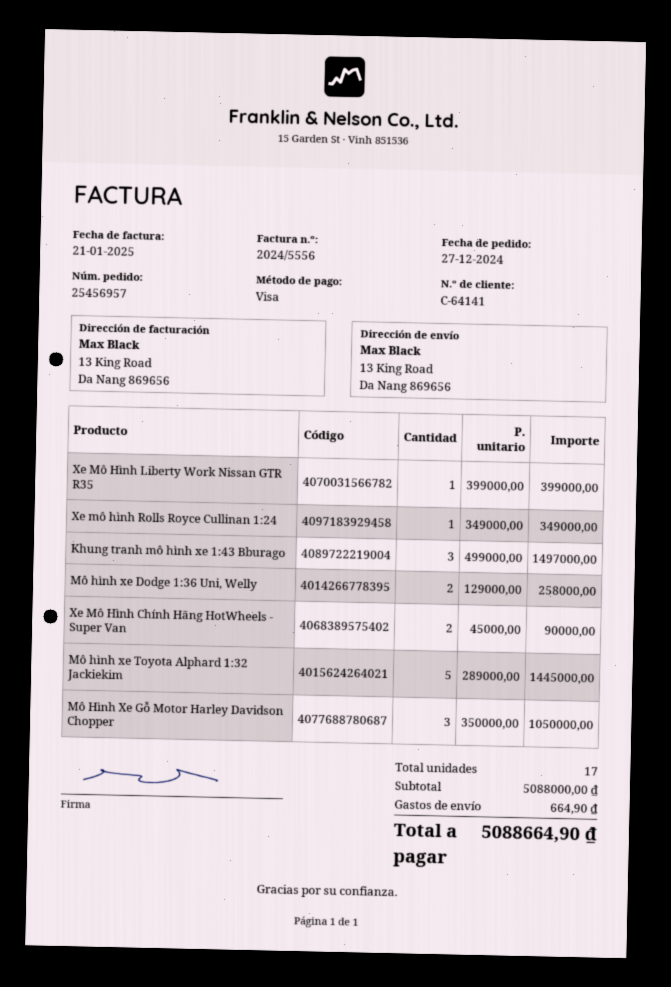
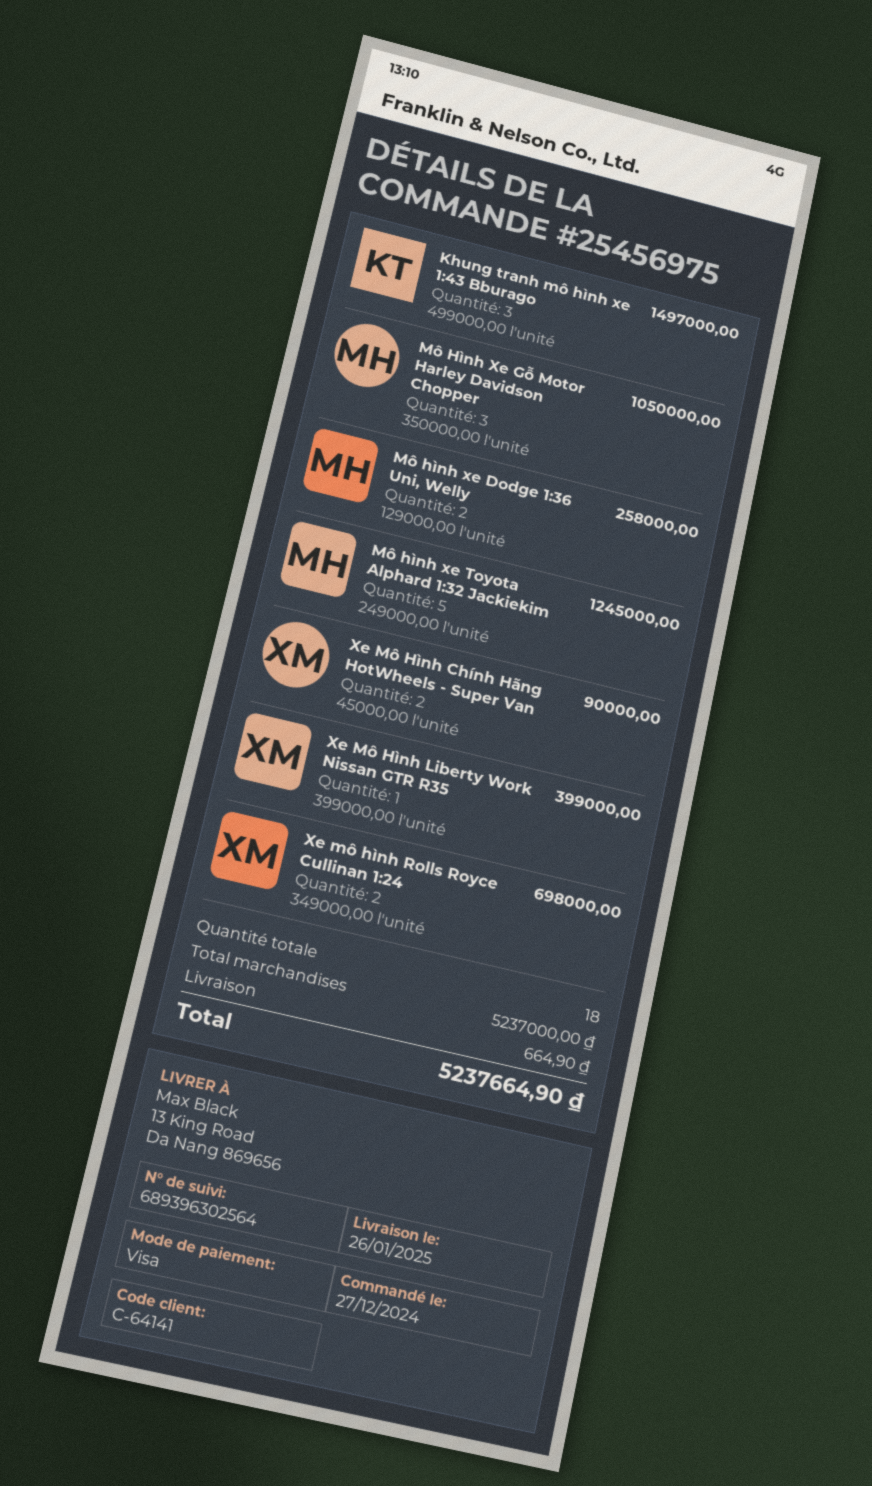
order number: 25456957 -> 25456975
Xe mô hình Rolls Royce Cullinan 1:24: 1 x 349000.00 = 349000.00 -> 2 x 349000.00 = 698000.00
Mô hình xe Toyota Alphard 1:32 Jackiekim: 5 x 289000.00 = 1445000.00 -> 5 x 249000.00 = 1245000.00
total quantity: 17 -> 18
subtotal: 5088000.00 -> 5237000.00
total: 5088664.90 -> 5237664.90

